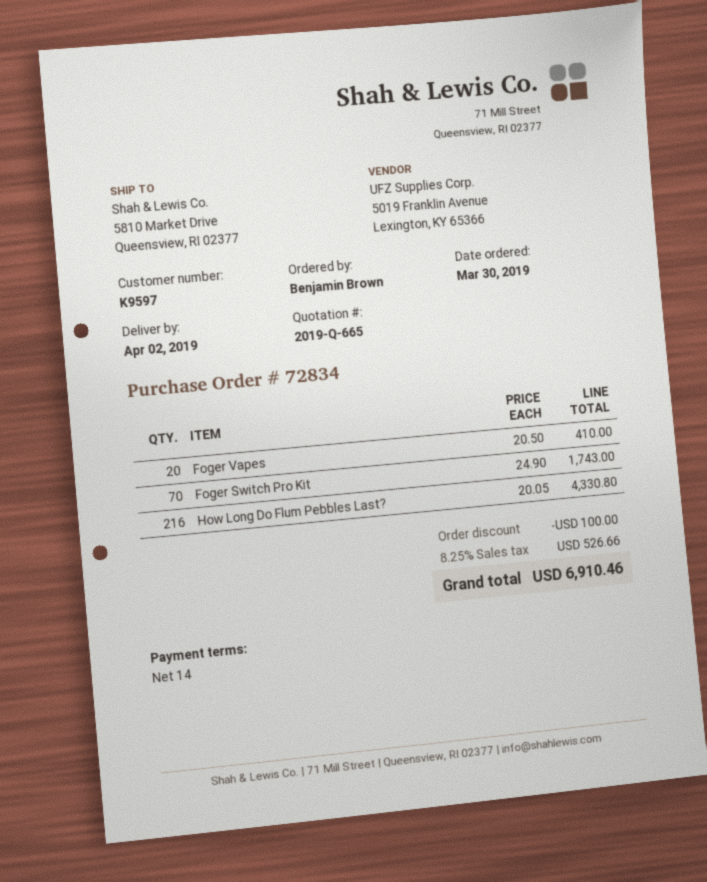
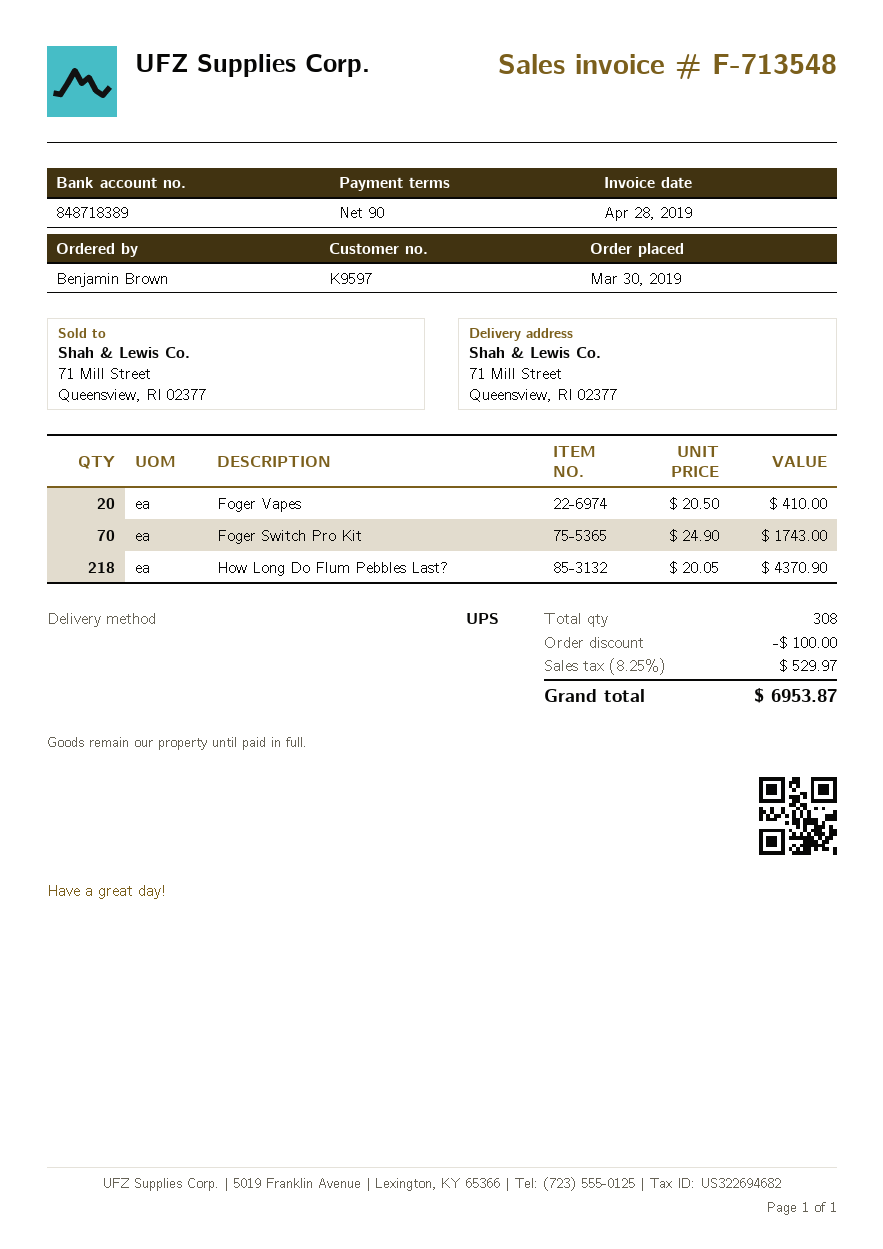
payment terms: 14 days -> 90 days
ship to: 5810 Market Drive, Queensview, RI 02377 -> 71 Mill Street, Queensview, RI 02377
How Long Do Flum Pebbles Last?: 216 x 20.05 = 4330.80 -> 218 x 20.05 = 4370.90
tax: 8.25% = 526.66 -> 8.25% = 529.97
total: 6910.46 -> 6953.87

